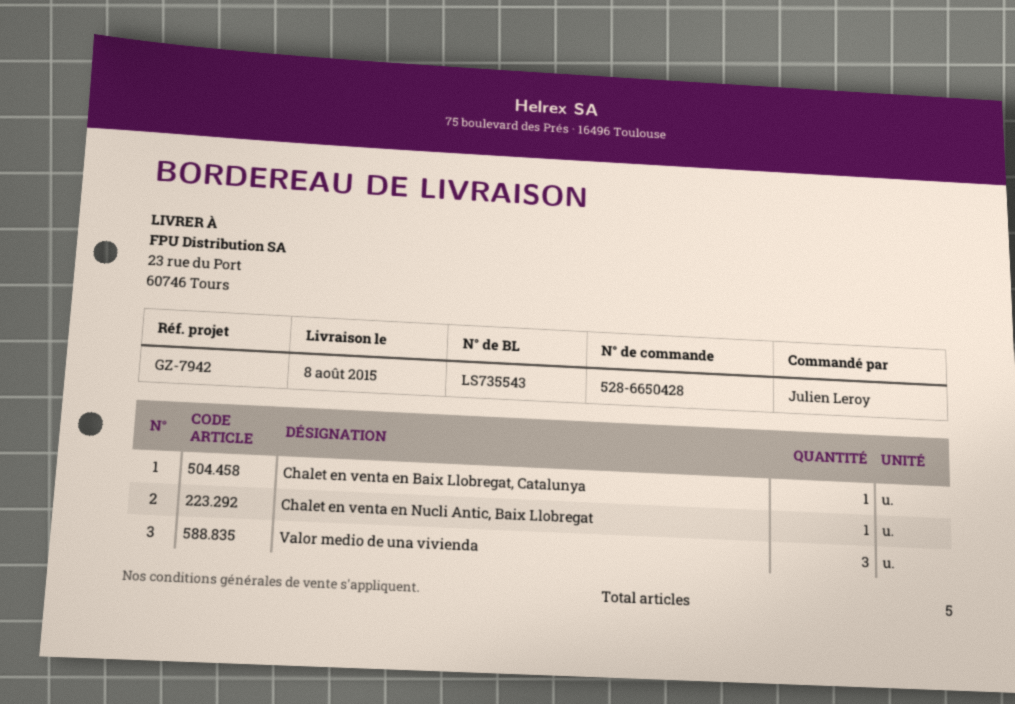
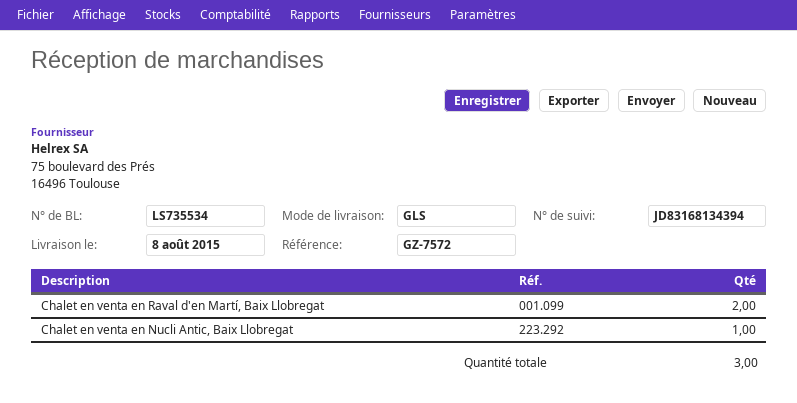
delivery note number: LS735543 -> LS735534
reference: GZ-7942 -> GZ-7572
Chalet en venta en Baix Llobregat, Catalunya: 1 -> none
Valor medio de una vivienda: 3 -> none
Chalet en venta en Raval d'en Martí, Baix Llobregat: none -> 2
total quantity: 5 -> 3

